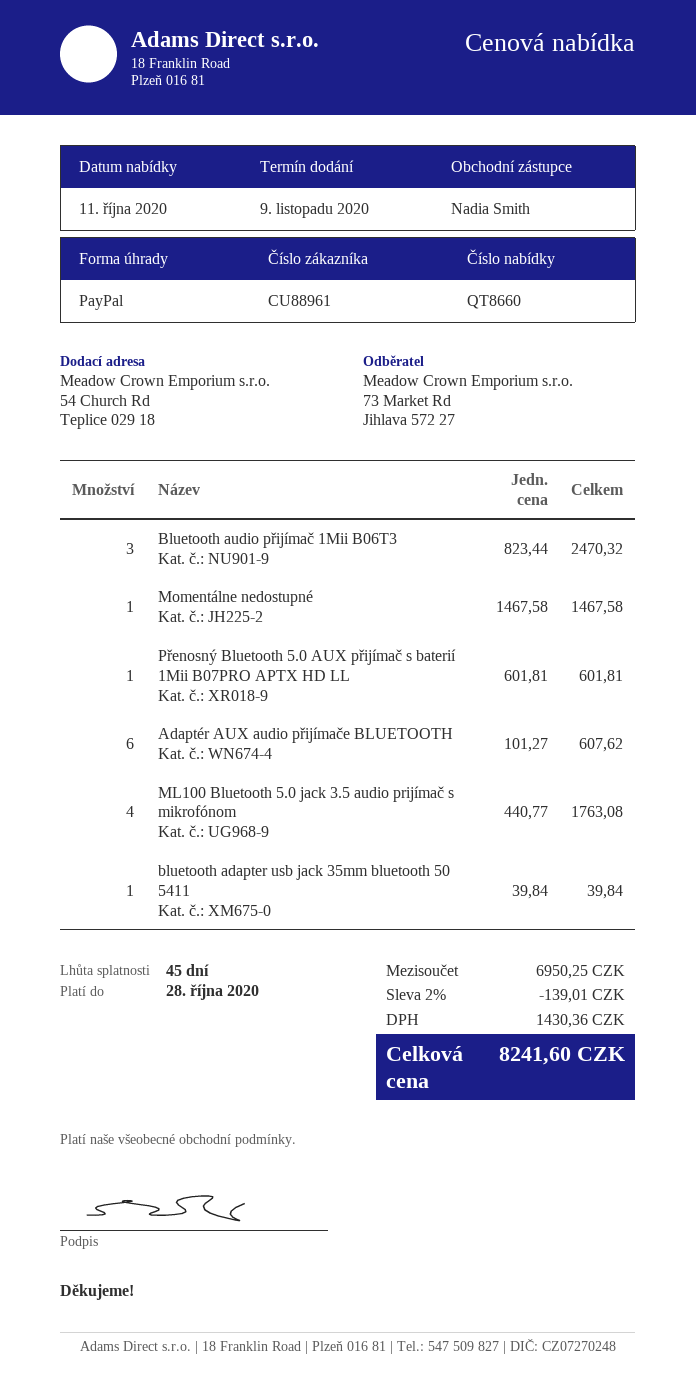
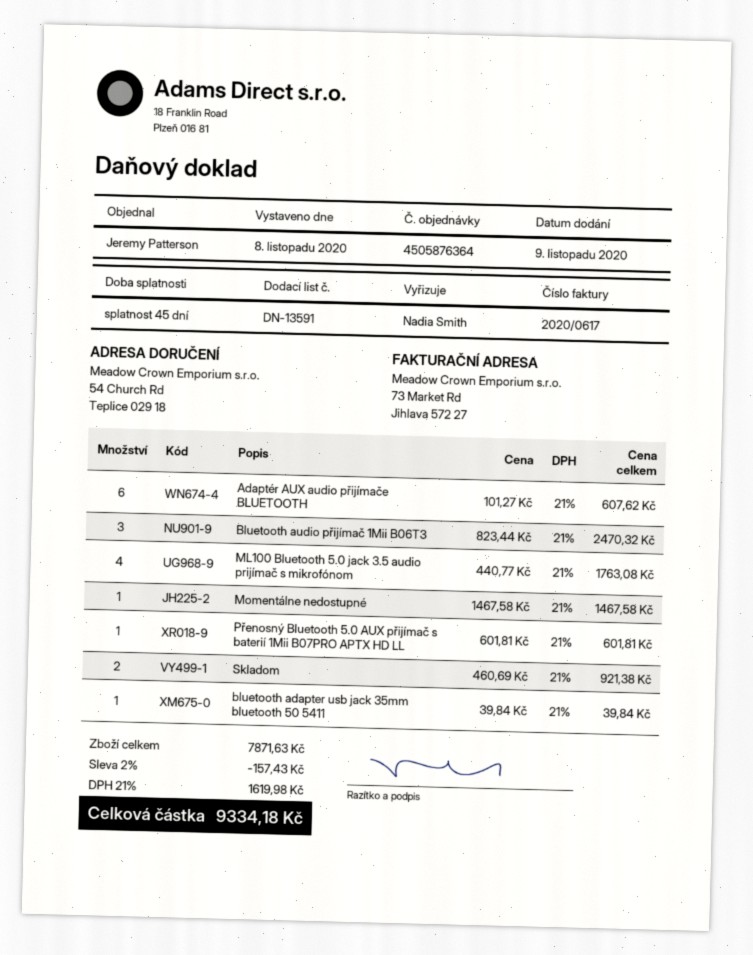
Skladom: none -> 2 x 460.69 = 921.38
subtotal: 6950.25 -> 7871.63
discount: 2% = 139.01 -> 2% = 157.43
tax: 1430.36 -> 1619.98
total: 8241.60 -> 9334.18

